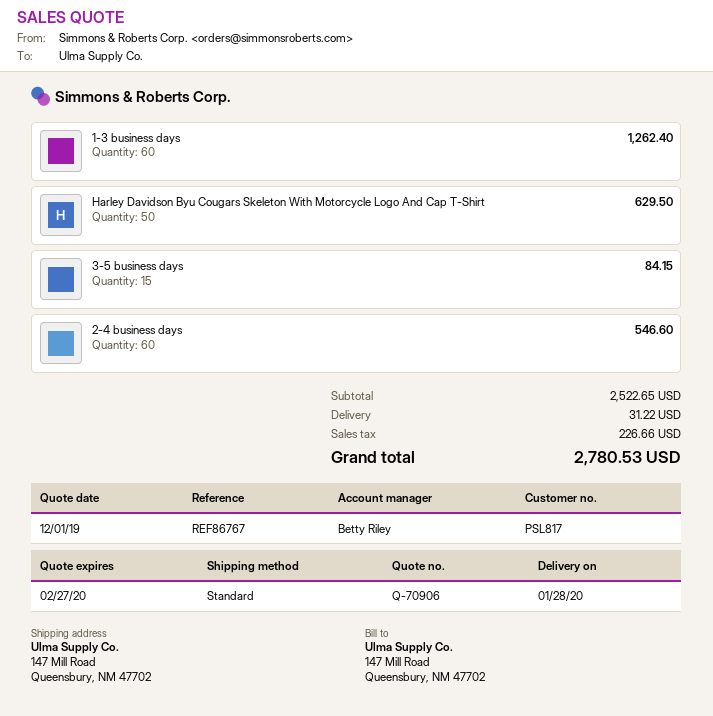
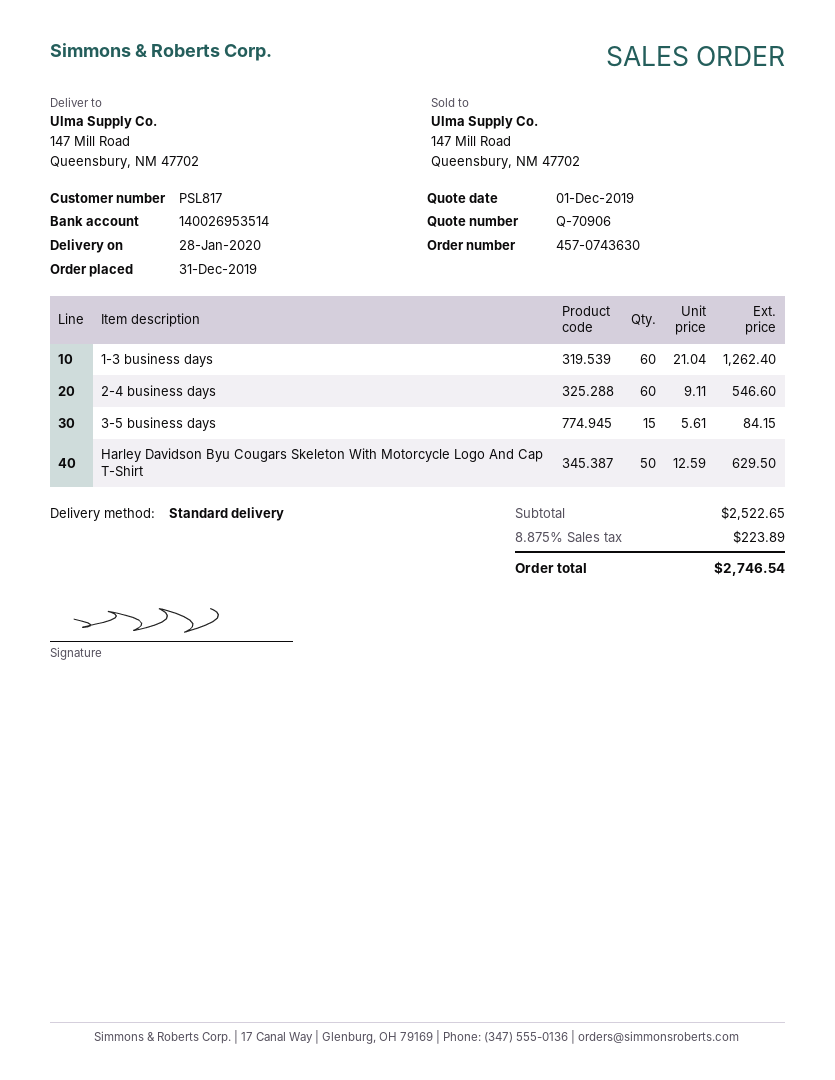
shipping: 31.22 -> none
tax: 226.66 -> 223.89
total: 2780.53 -> 2746.54

